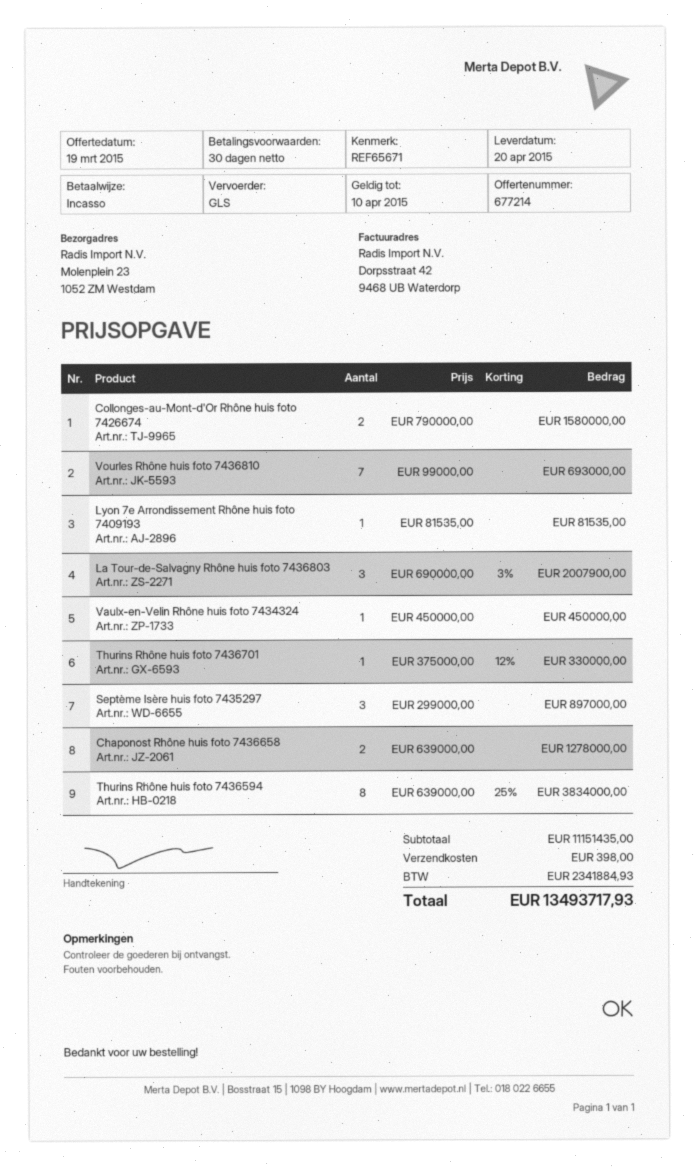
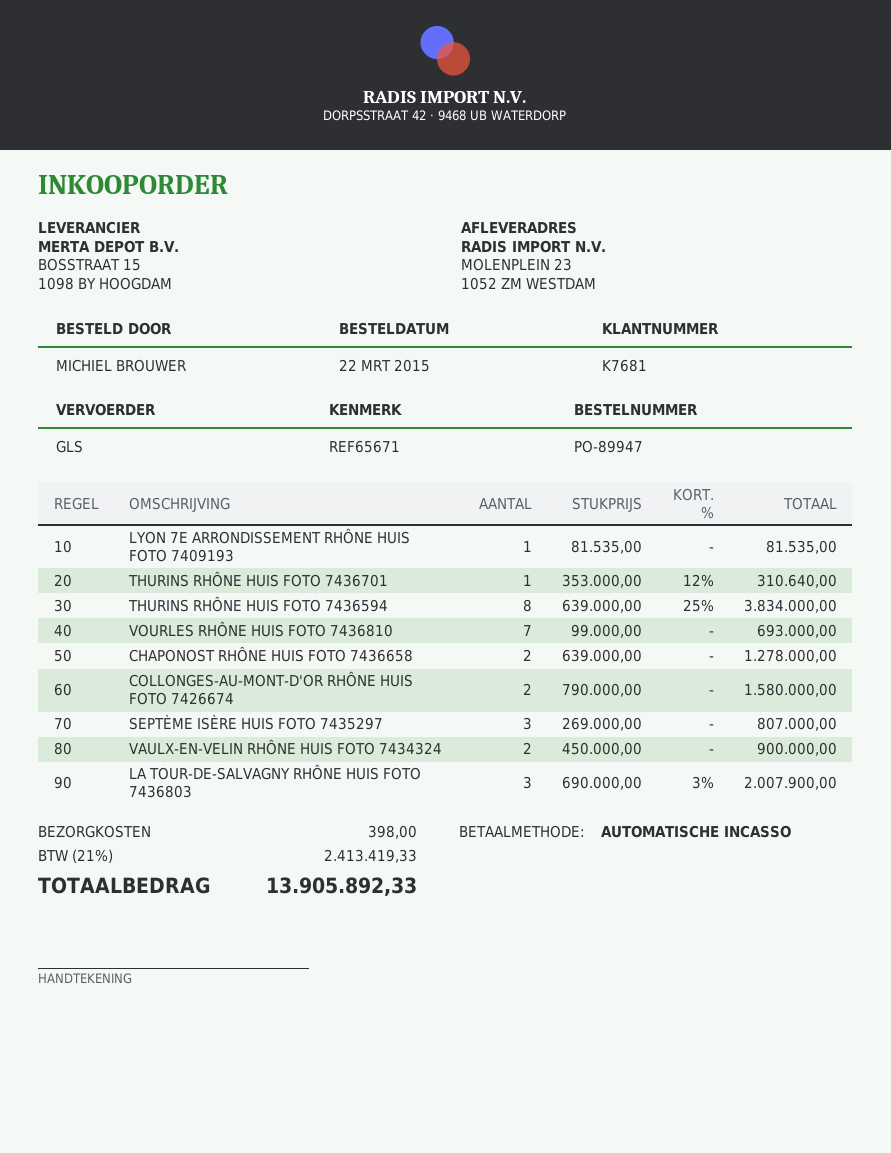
Vaulx-en-Velin Rhône huis foto 7434324: 1 x 450000.00 = 450000.00 -> 2 x 450000.00 = 900000.00
Thurins Rhône huis foto 7436701: 1 x 375000.00 - 12% = 330000.00 -> 1 x 353000.00 - 12% = 310640.00
Septème Isère huis foto 7435297: 3 x 299000.00 = 897000.00 -> 3 x 269000.00 = 807000.00
tax: 2341884.93 -> 2413419.33
total: 13493717.93 -> 13905892.33

